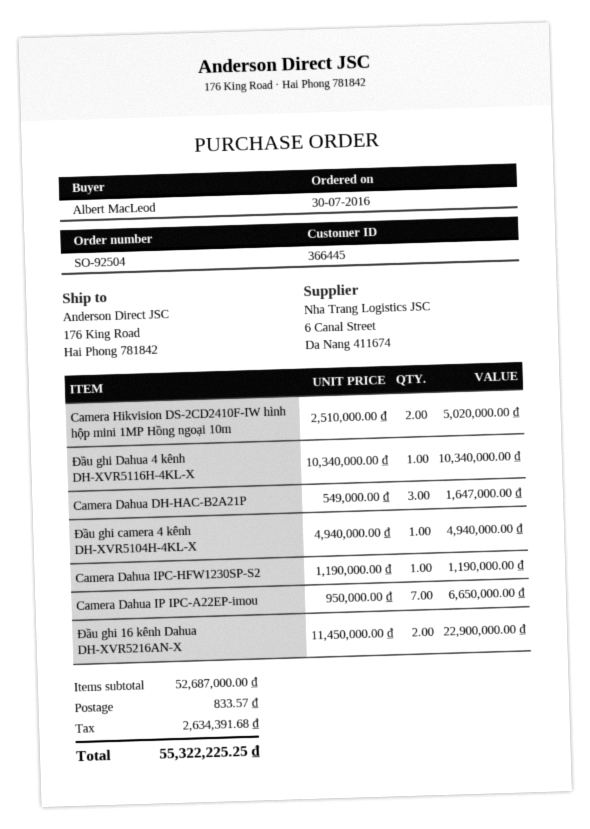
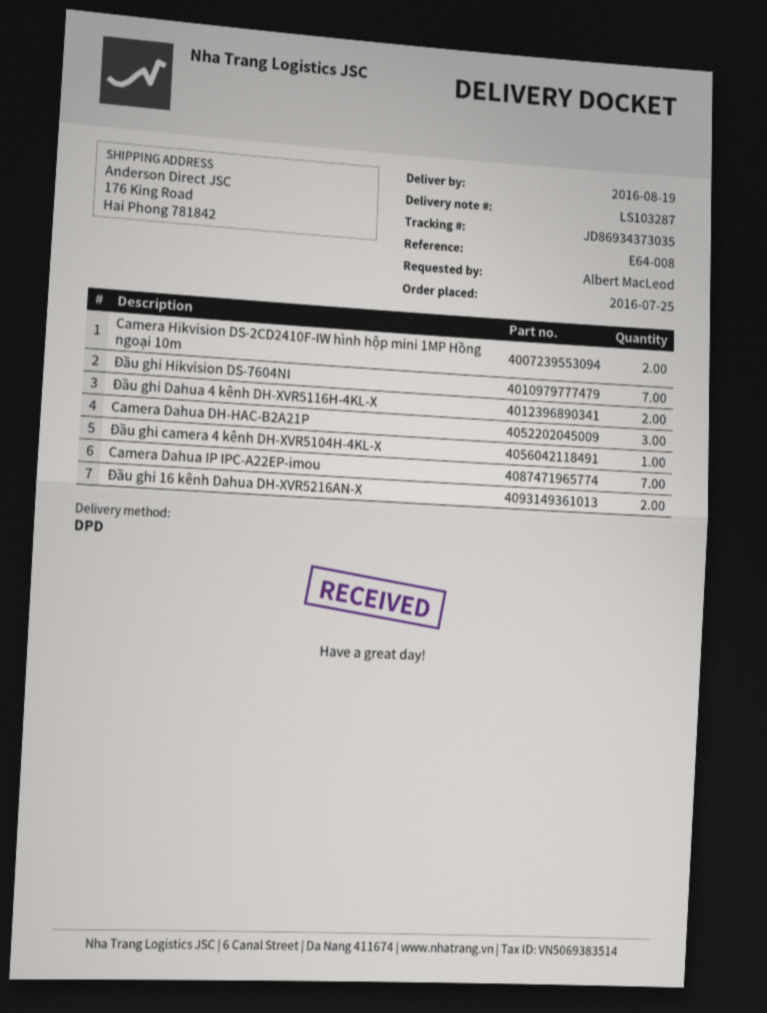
order date: 2016-07-30 -> 2016-07-25
Đầu ghi Dahua 4 kênh DH-XVR5116H-4KL-X: 1 -> 2
Camera Dahua IPC-HFW1230SP-S2: 1 -> none
Đầu ghi Hikvision DS-7604NI: none -> 7

